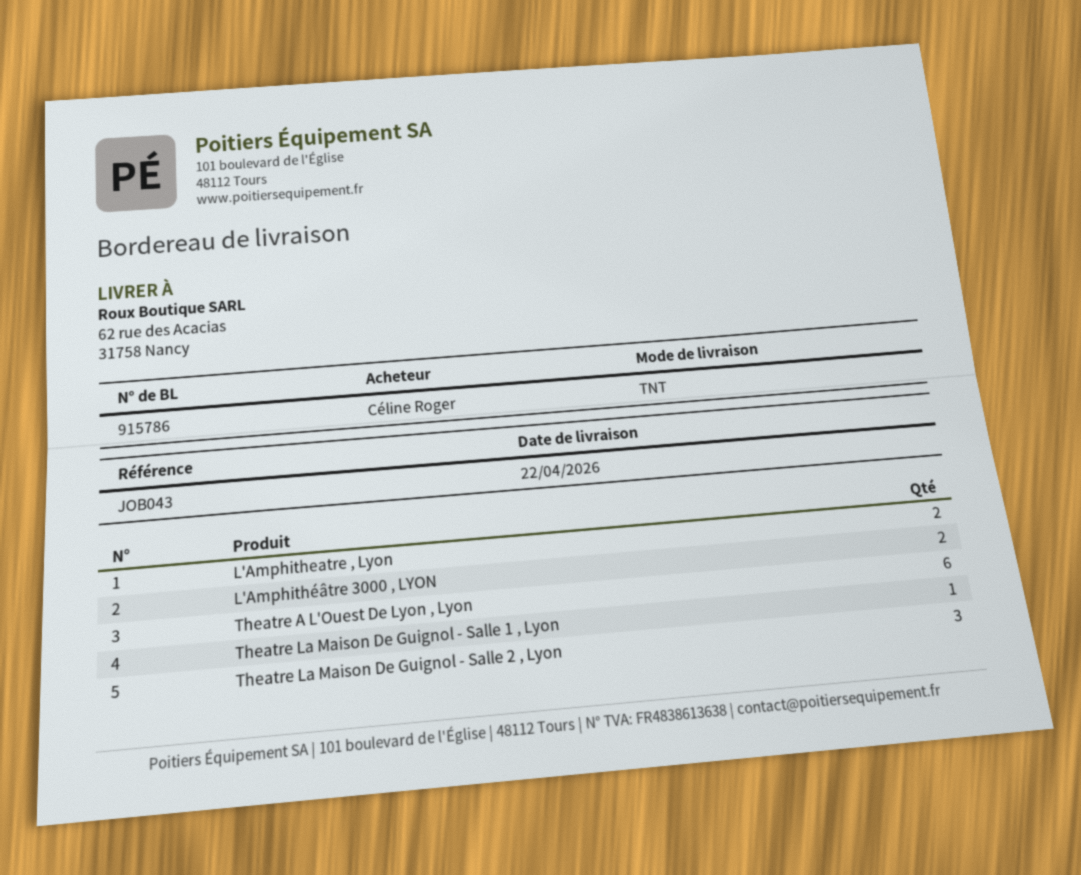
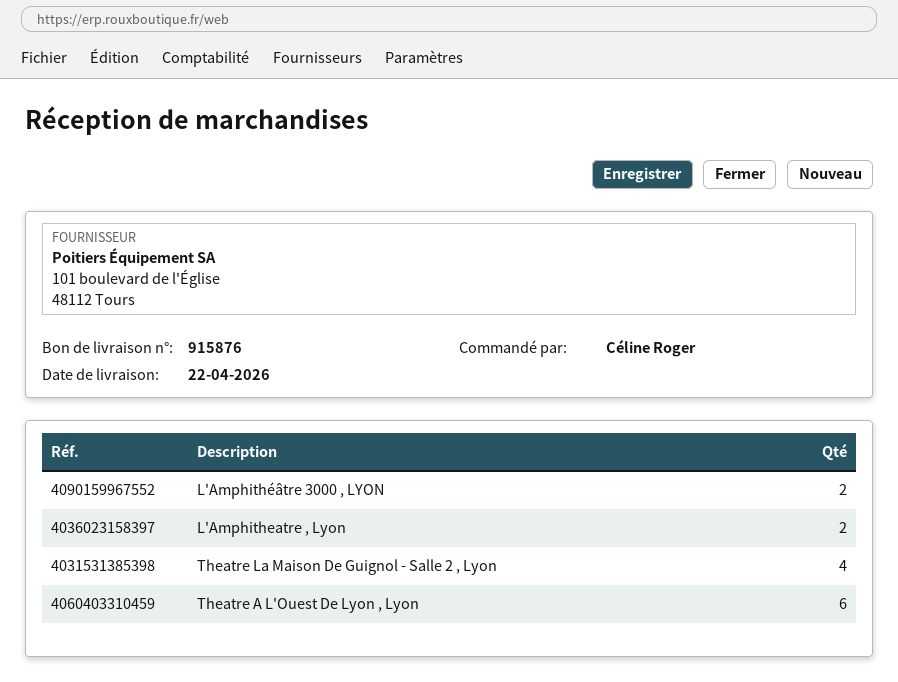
delivery note number: 915786 -> 915876
Theatre La Maison De Guignol - Salle 1 , Lyon: 1 -> none
Theatre La Maison De Guignol - Salle 2 , Lyon: 3 -> 4

